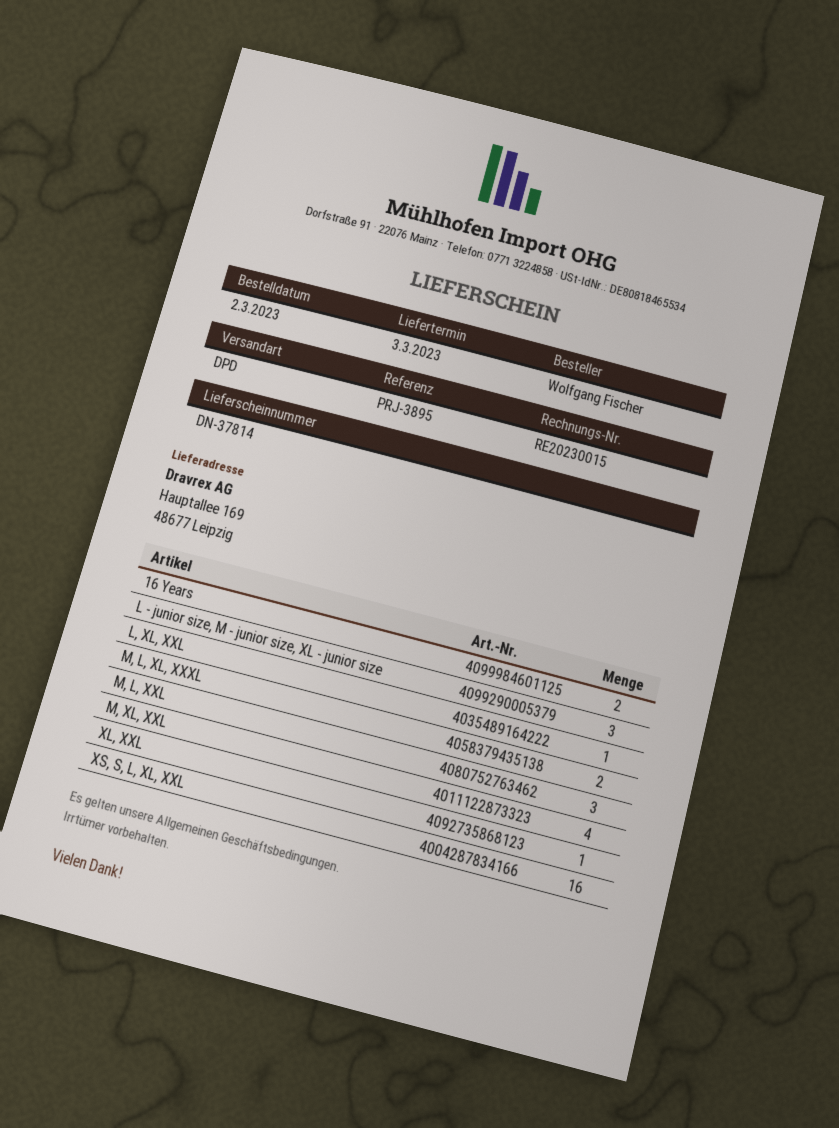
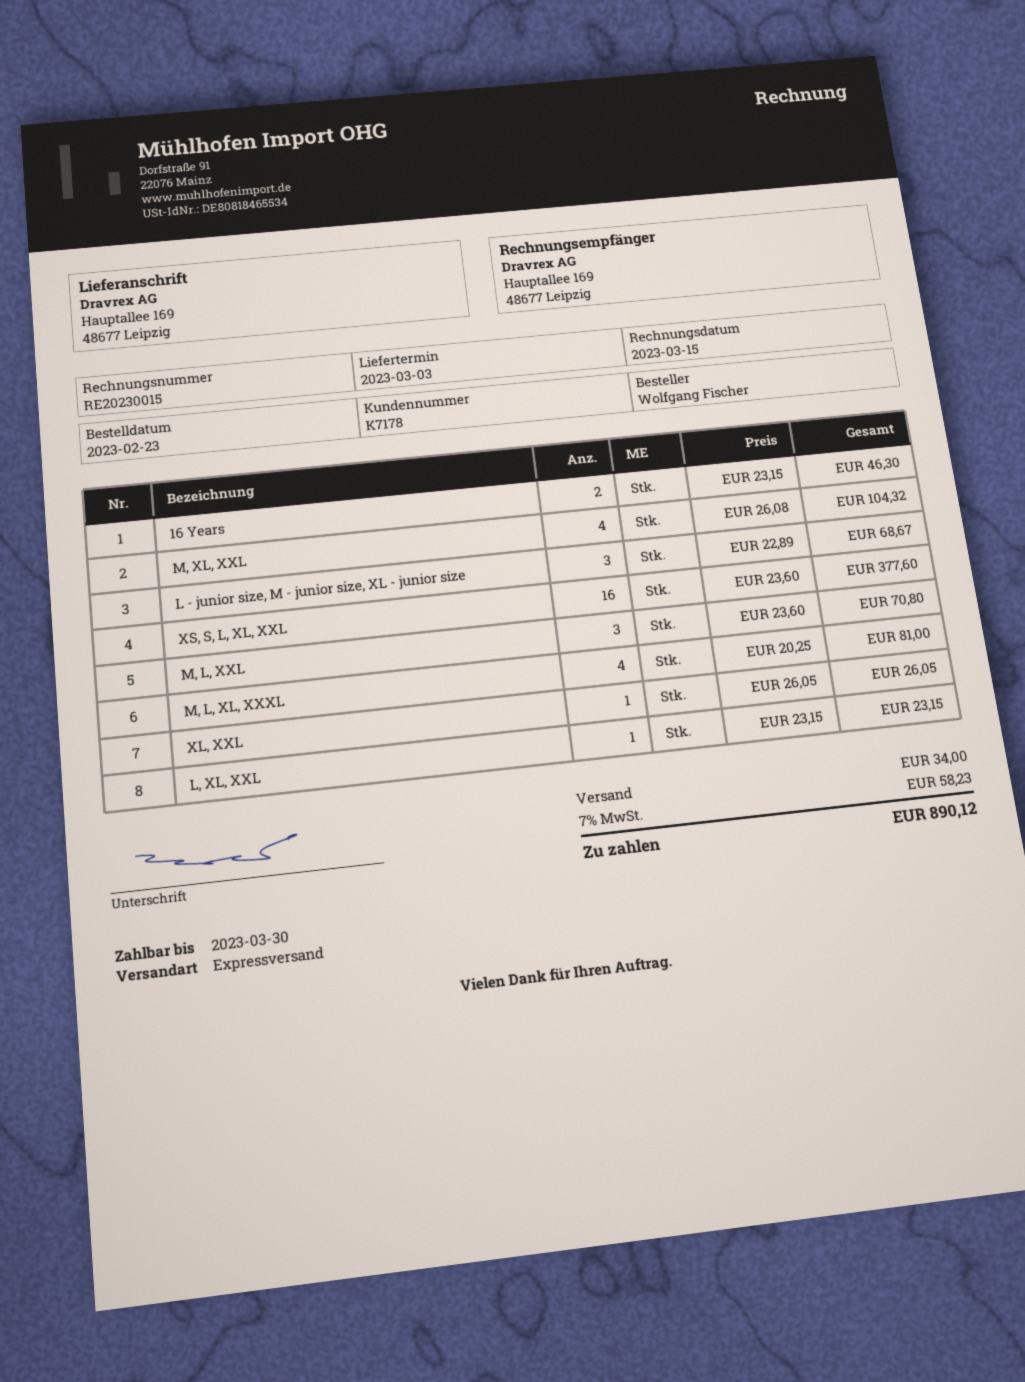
order date: 2023-03-02 -> 2023-02-23
shipping method: DPD -> express
M, L, XL, XXXL: 2 -> 4

